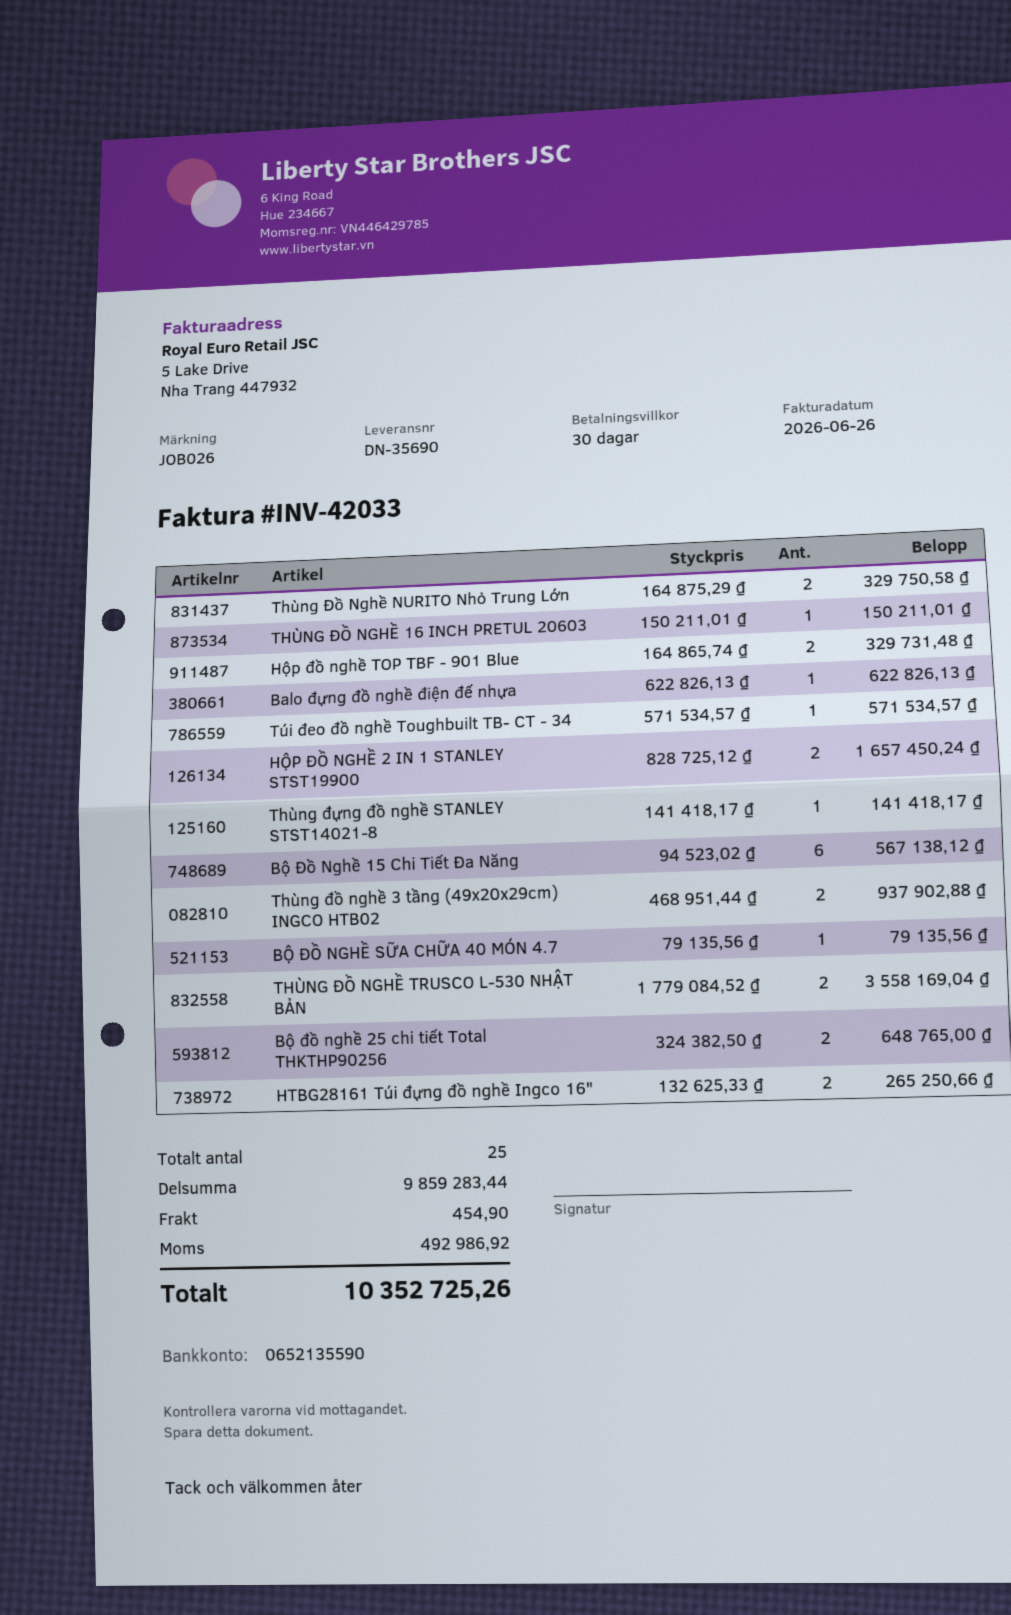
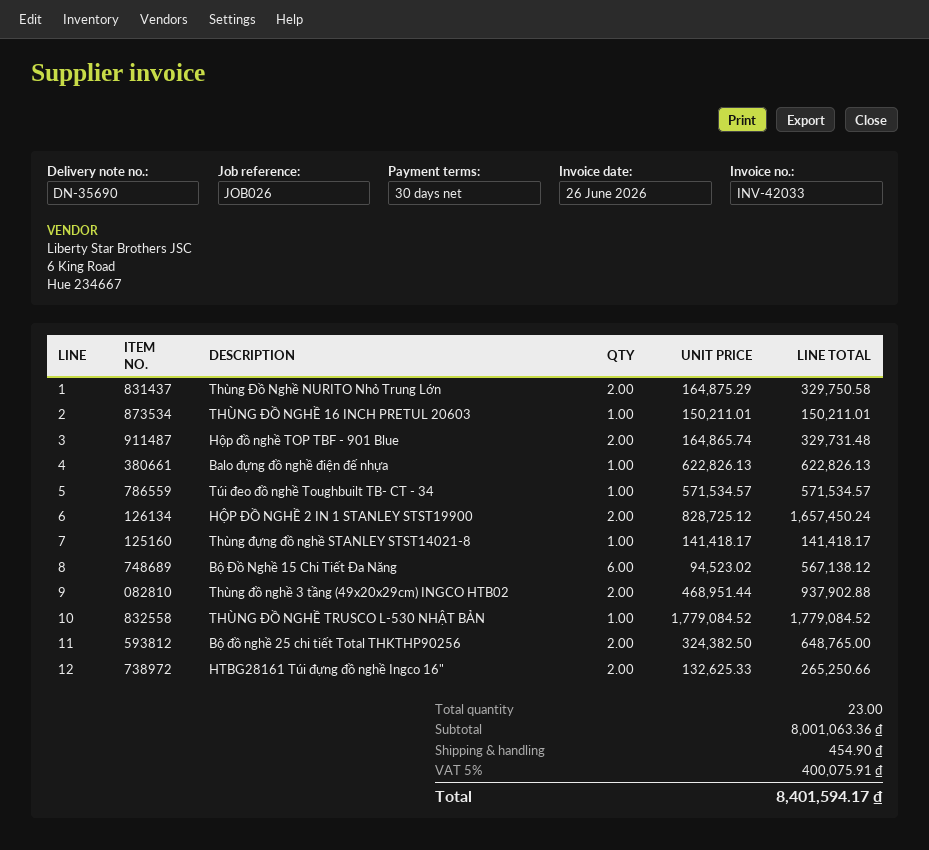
BỘ ĐỒ NGHỀ SỮA CHỮA 40 MÓN 4.7: 1 x 79135.56 = 79135.56 -> none
THÙNG ĐỒ NGHỀ TRUSCO L-530 NHẬT BẢN: 2 x 1779084.52 = 3558169.04 -> 1 x 1779084.52 = 1779084.52
total quantity: 25 -> 23
subtotal: 9859283.44 -> 8001063.36
tax: 492986.92 -> 400075.91
total: 10352725.26 -> 8401594.17

